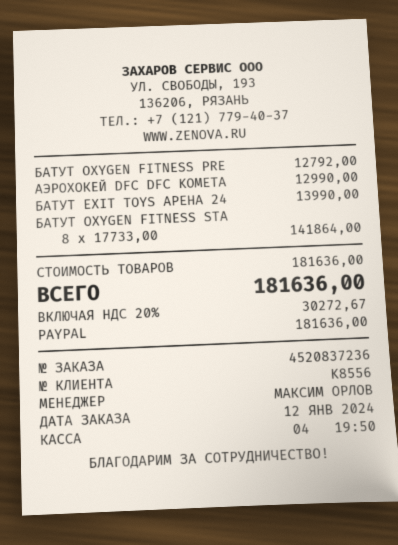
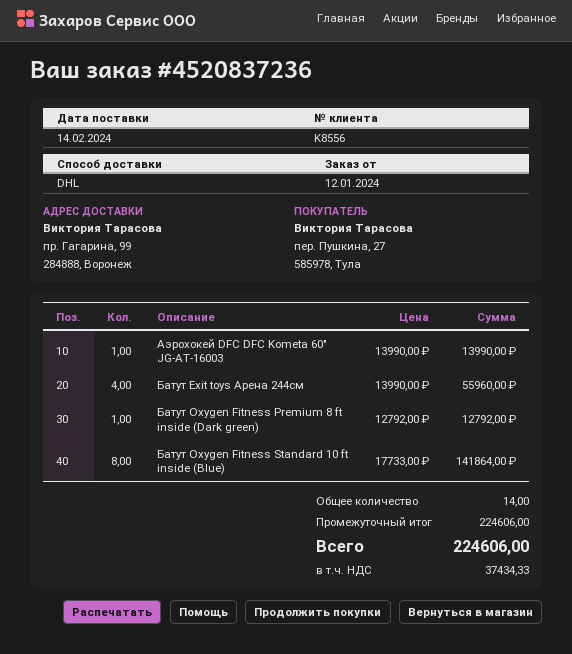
АЭРОХОКЕЙ DFC DFC KOMETA: 1 x 12990.00 = 12990.00 -> 1 x 13990.00 = 13990.00
БАТУТ EXIT TOYS АРЕНА 24: 1 x 13990.00 = 13990.00 -> 4 x 13990.00 = 55960.00
subtotal: 181636.00 -> 224606.00
tax: 30272.67 -> 37434.33
total: 181636.00 -> 224606.00

